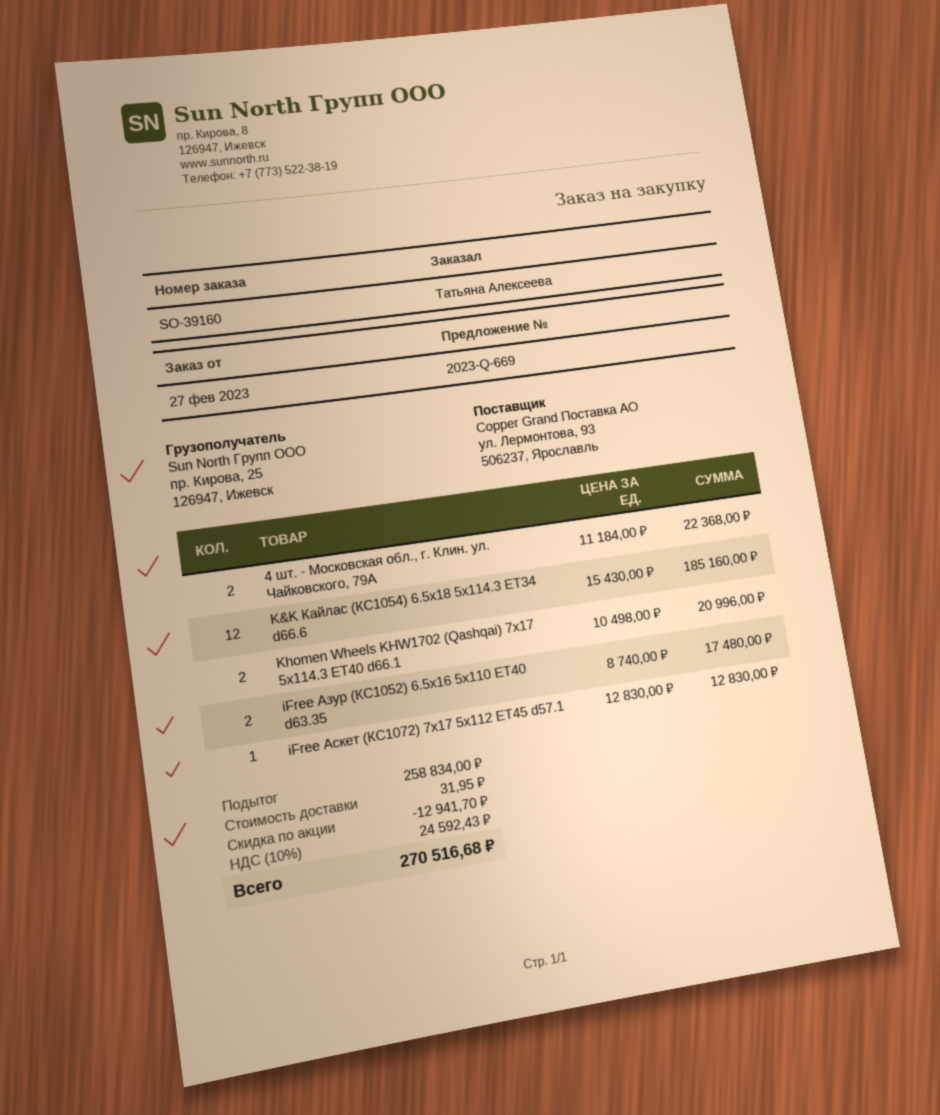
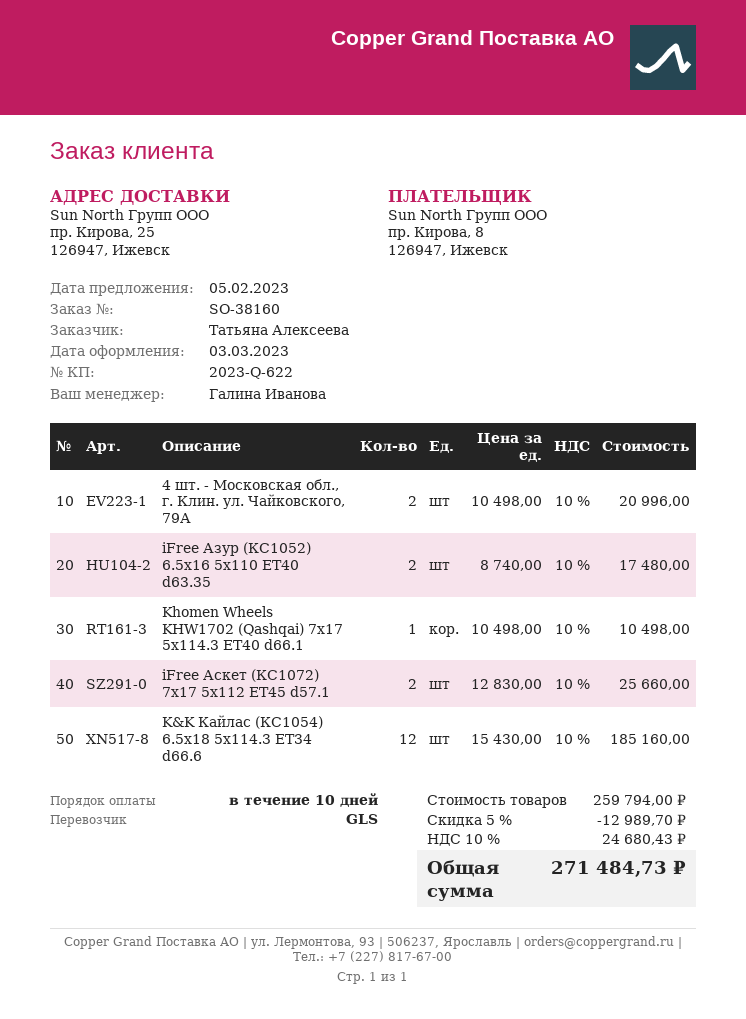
quote number: 2023-Q-669 -> 2023-Q-622
order number: SO-39160 -> SO-38160
order date: 2023-02-27 -> 2023-03-03
4 шт. - Московская обл., г. Клин. ул. Чайковского, 79А: 2 x 11184.00 = 22368.00 -> 2 x 10498.00 = 20996.00
Khomen Wheels KHW1702 (Qashqai) 7x17 5x114.3 ET40 d66.1: 2 x 10498.00 = 20996.00 -> 1 x 10498.00 = 10498.00
iFree Аскет (КС1072) 7x17 5x112 ET45 d57.1: 1 x 12830.00 = 12830.00 -> 2 x 12830.00 = 25660.00
subtotal: 258834.00 -> 259794.00
discount: 12941.70 -> 12989.70
shipping: 31.95 -> none
tax: 10% = 24592.43 -> 10% = 24680.43
total: 270516.68 -> 271484.73

